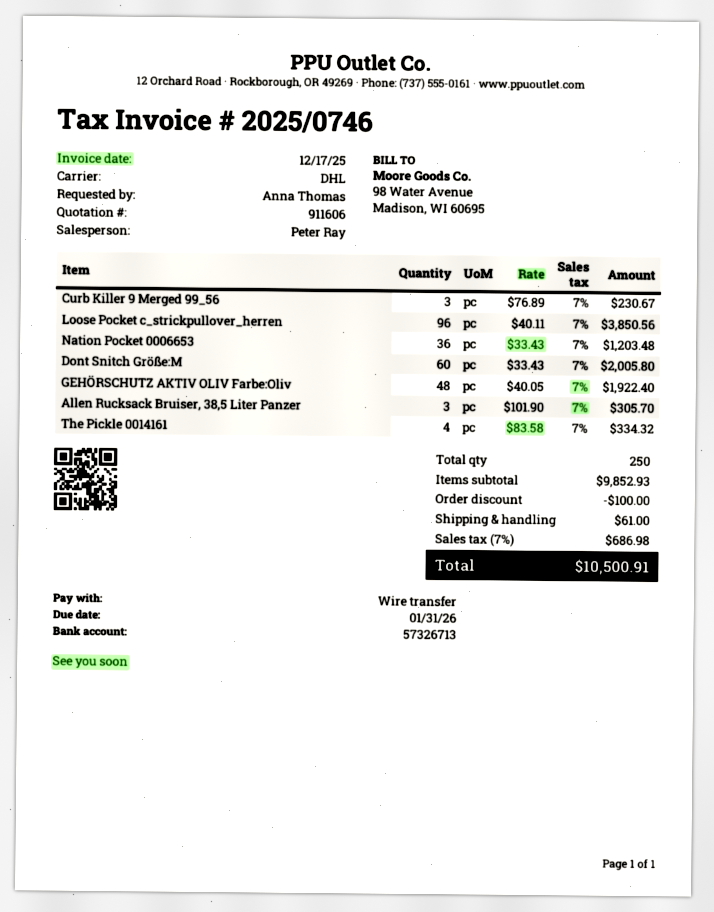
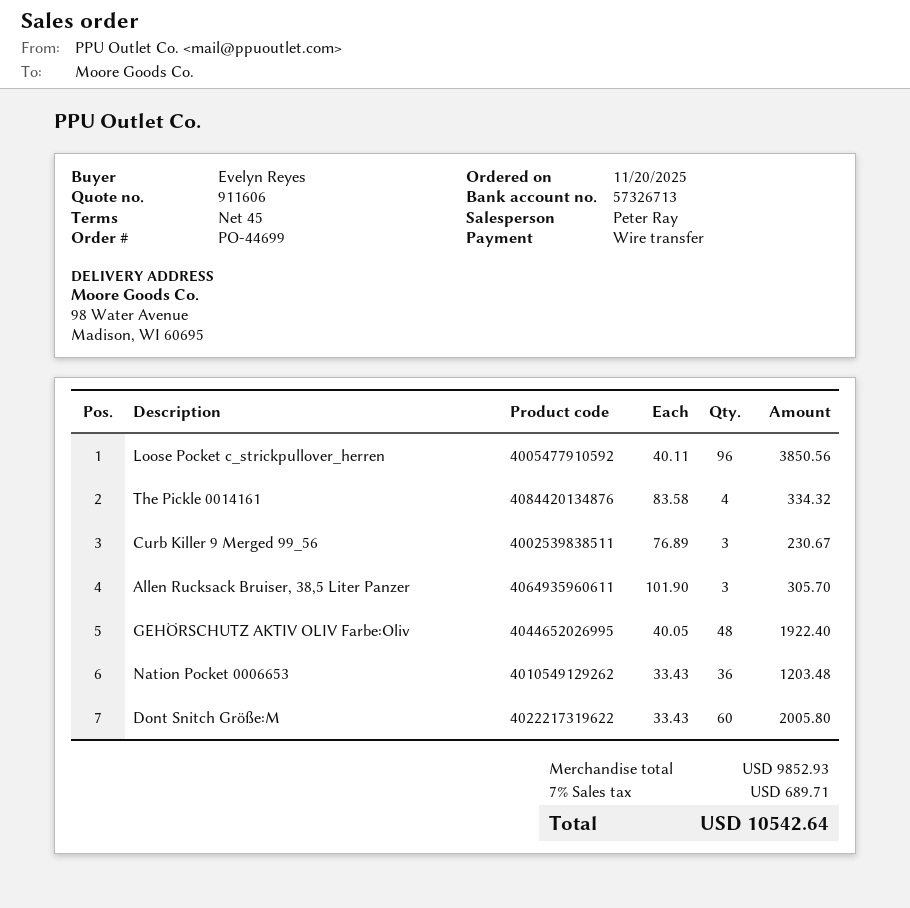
ordered by: Anna Thomas -> Evelyn Reyes
discount: 100.00 -> none
shipping: 61.00 -> none
tax: 7% = 686.98 -> 7% = 689.71
total: 10500.91 -> 10542.64

